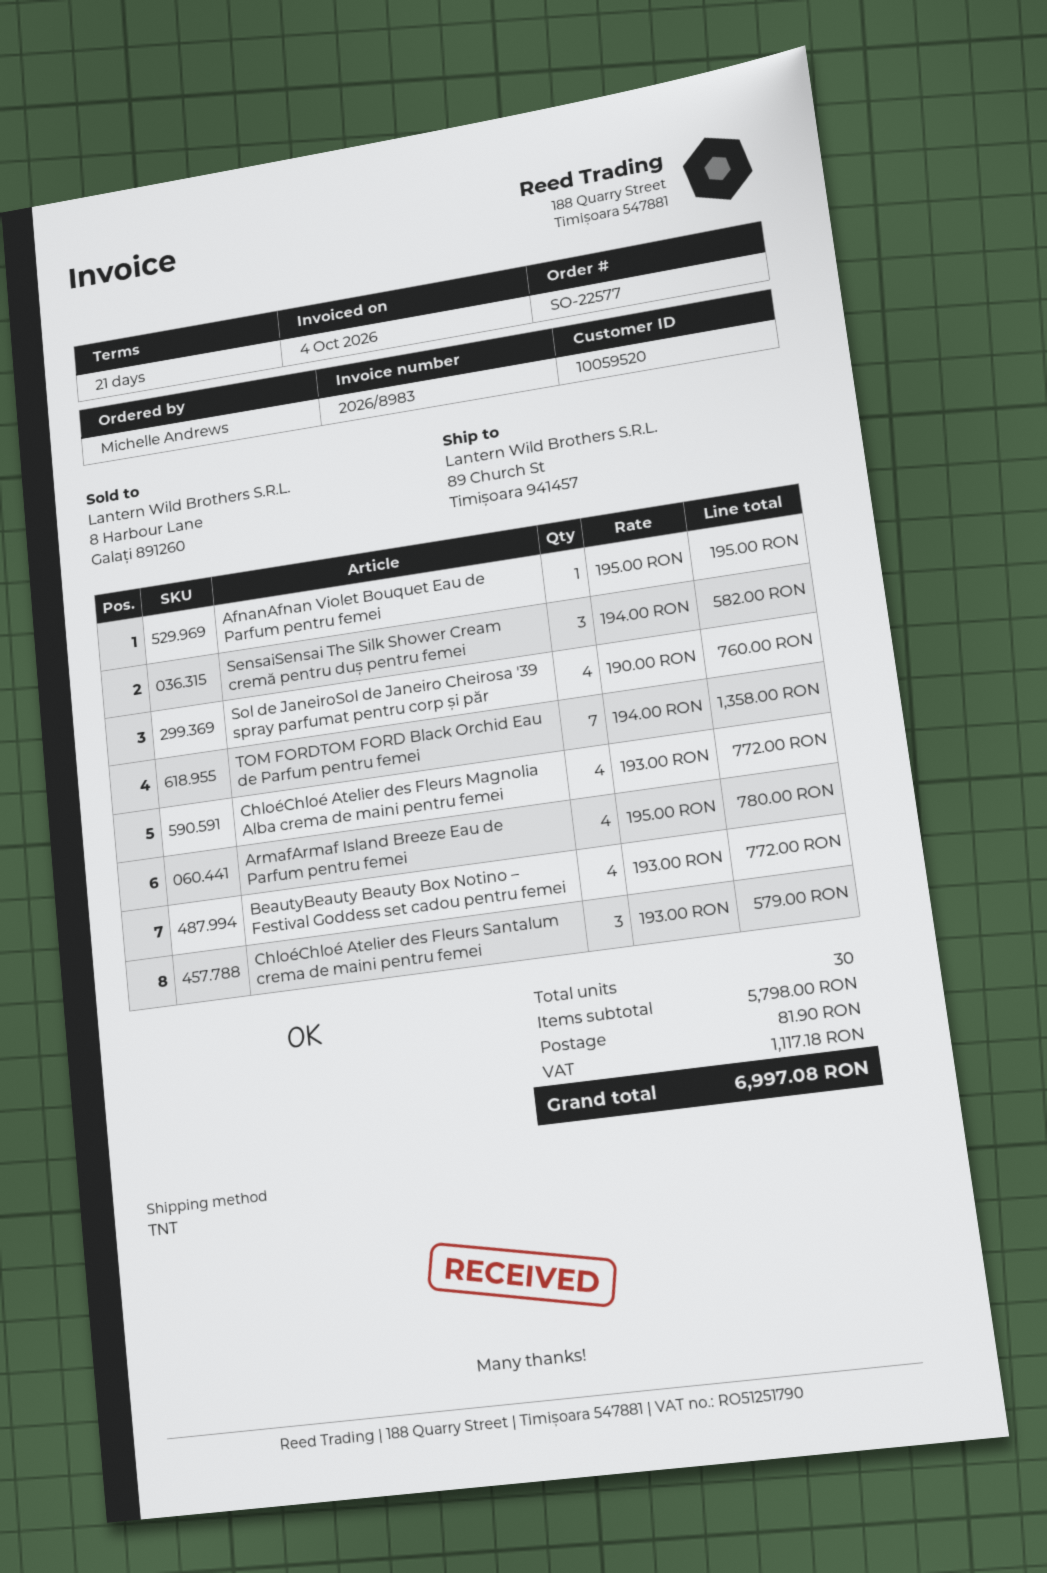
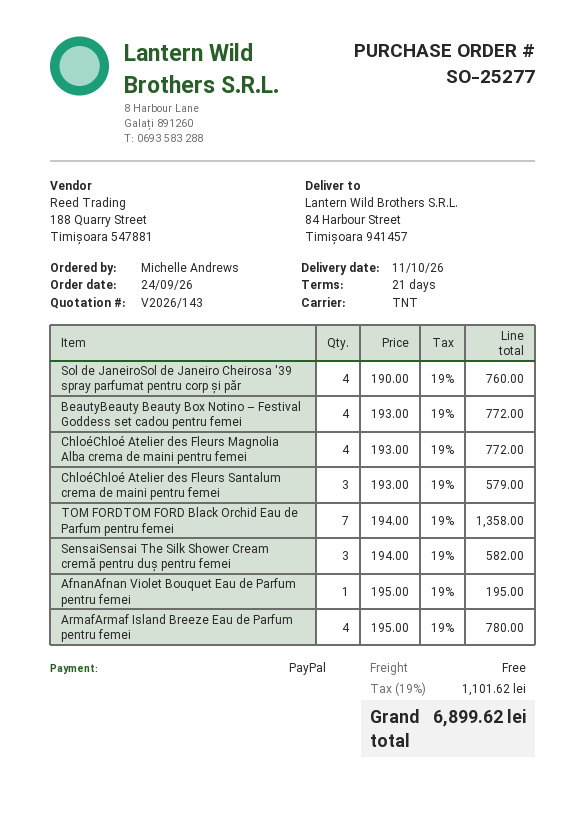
order number: SO-22577 -> SO-25277
ship to: 89 Church St, Timișoara 941457 -> 84 Harbour Street, Timișoara 941457
shipping: 81.90 -> 0.00
tax: 1117.18 -> 1101.62
total: 6997.08 -> 6899.62

